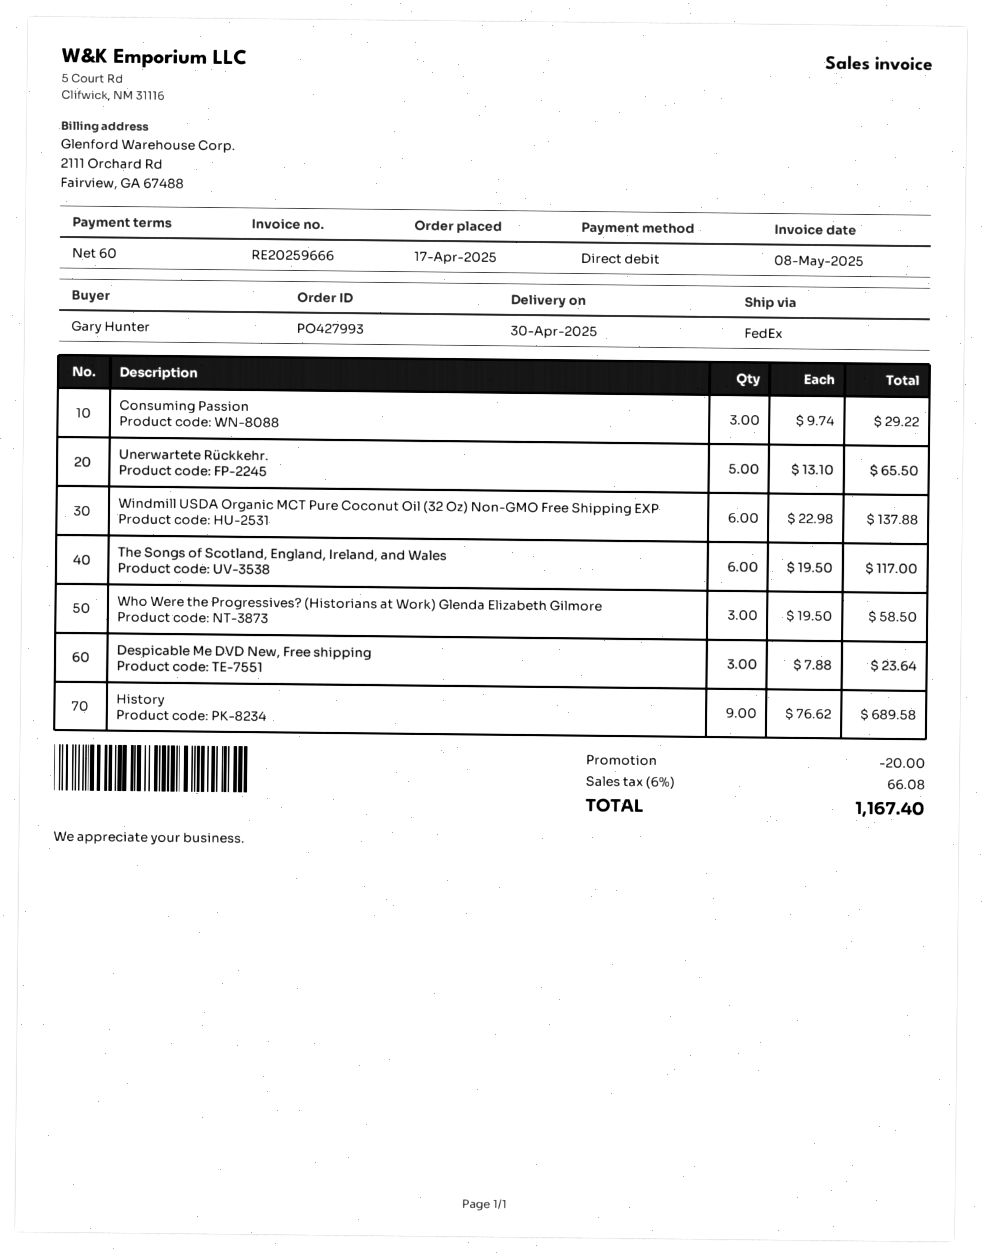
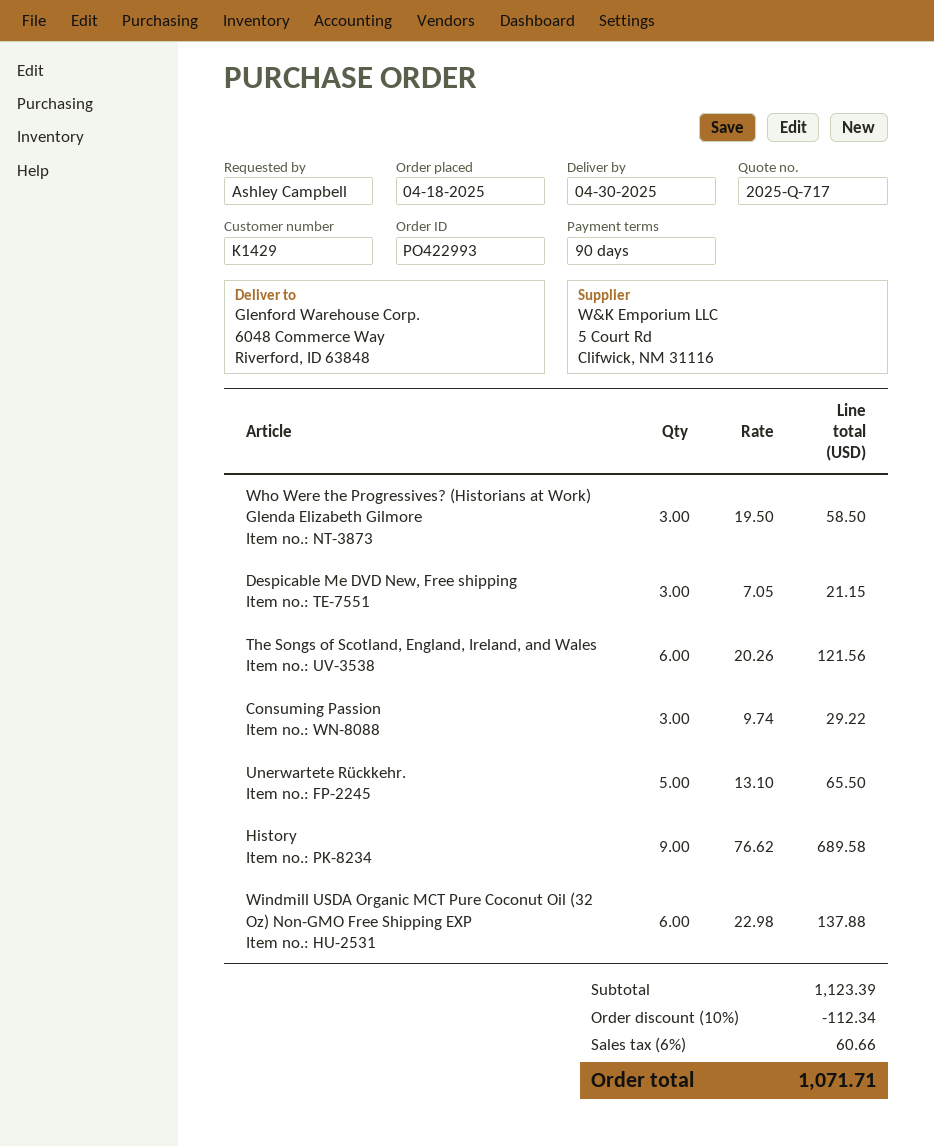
order number: PO427993 -> PO422993
order date: 2025-04-17 -> 2025-04-18
payment terms: 60 days -> 90 days
ordered by: Gary Hunter -> Ashley Campbell
The Songs of Scotland, England, Ireland, and Wales: 6 x 19.50 = 117.00 -> 6 x 20.26 = 121.56
Despicable Me DVD New, Free shipping: 3 x 7.88 = 23.64 -> 3 x 7.05 = 21.15
discount: 20.00 -> 112.34
tax: 6% = 66.08 -> 6% = 60.66
total: 1167.40 -> 1071.71

